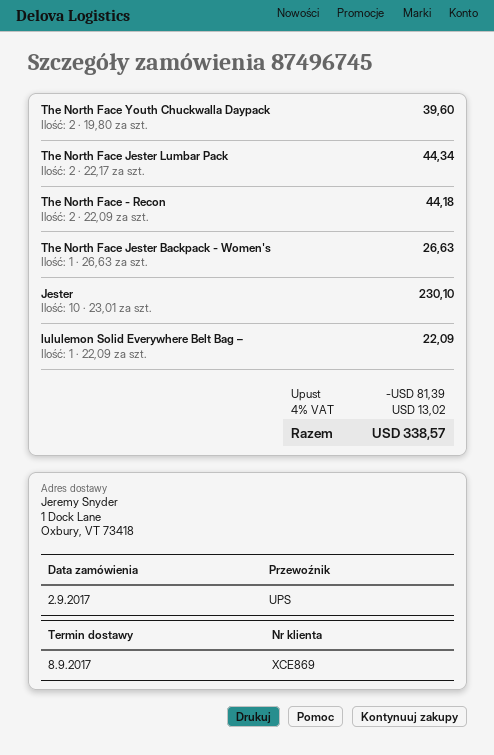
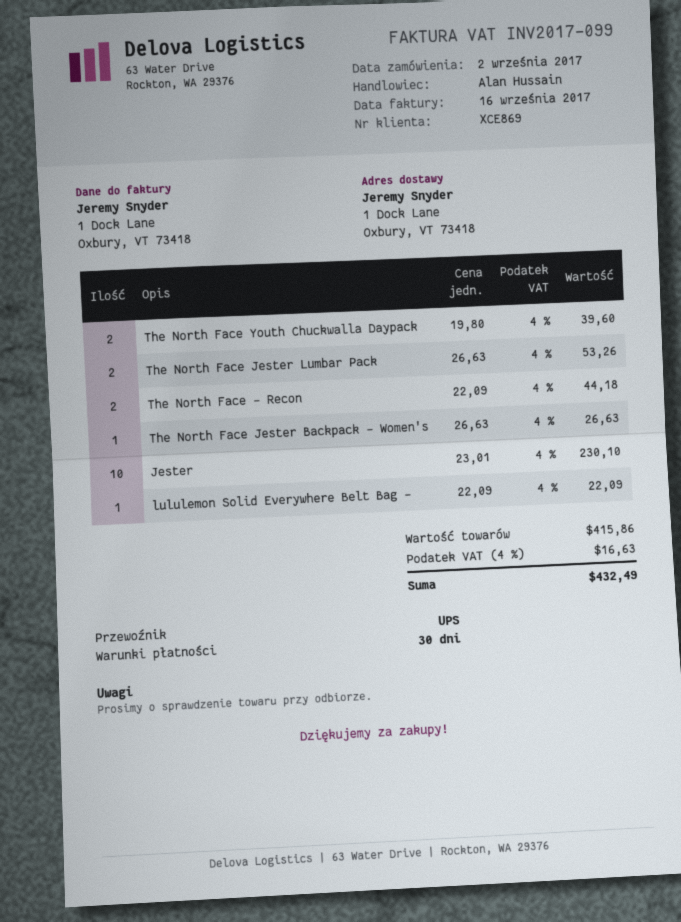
The North Face Jester Lumbar Pack: 2 x 22.17 = 44.34 -> 2 x 26.63 = 53.26
discount: 81.39 -> none
tax: 4% = 13.02 -> 4% = 16.63
total: 338.57 -> 432.49

